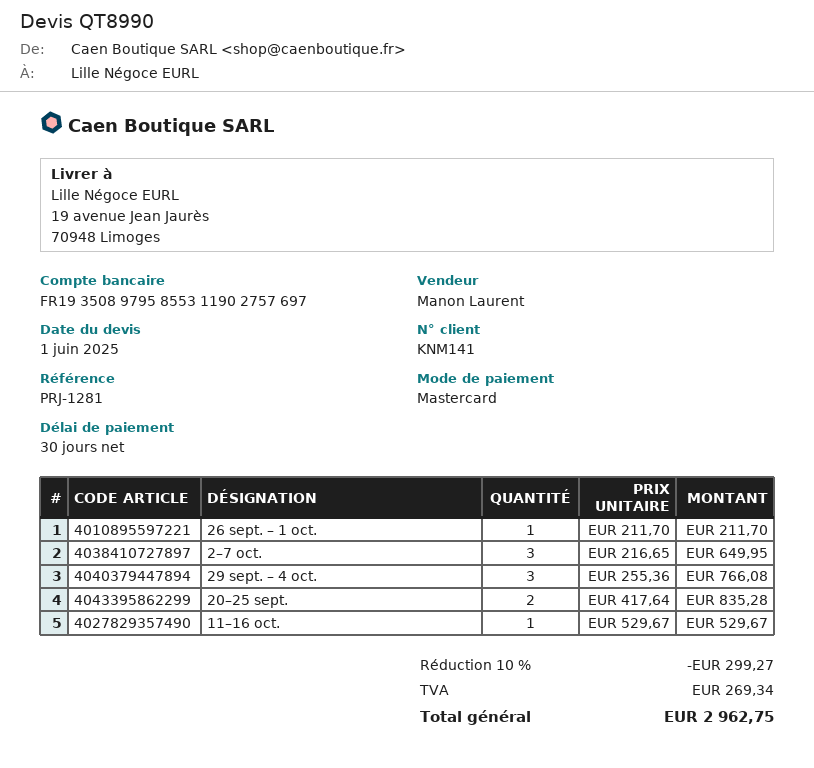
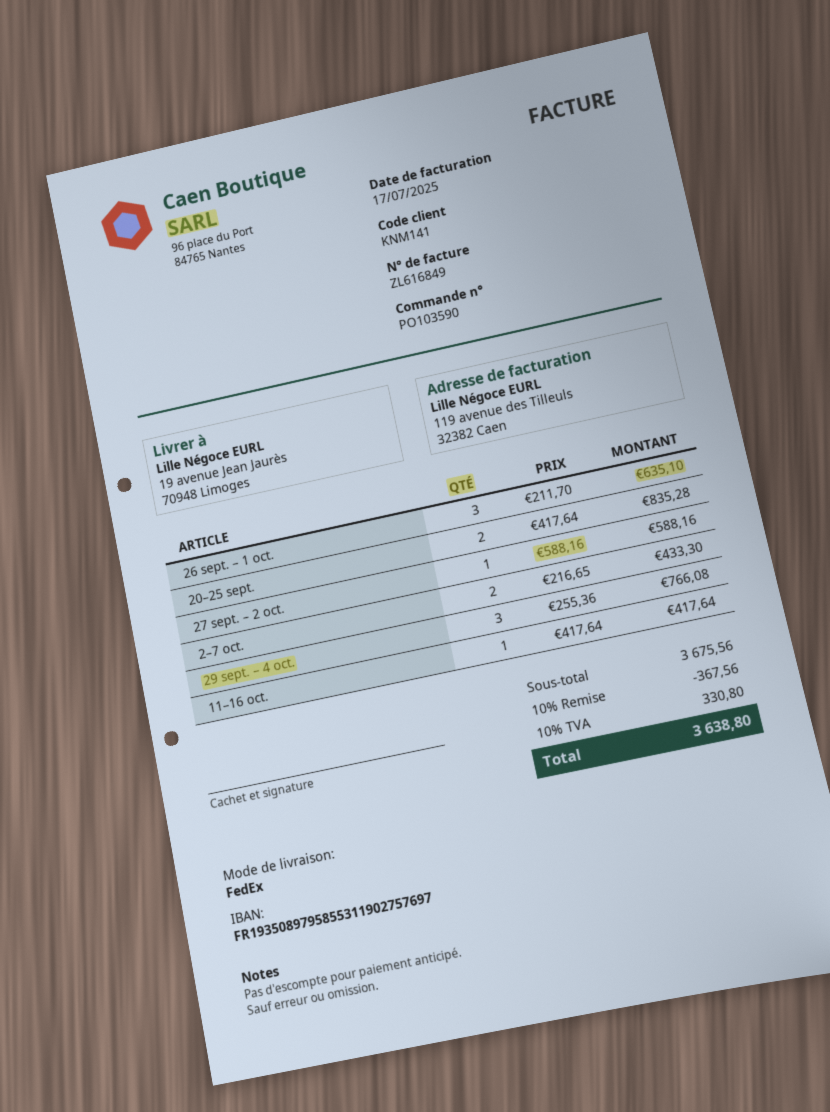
26 sept. – 1 oct.: 1 x 211.70 = 211.70 -> 3 x 211.70 = 635.10
2–7 oct.: 3 x 216.65 = 649.95 -> 2 x 216.65 = 433.30
11–16 oct.: 1 x 529.67 = 529.67 -> 1 x 417.64 = 417.64
27 sept. – 2 oct.: none -> 1 x 588.16 = 588.16
discount: 10% = 299.27 -> 10% = 367.56
tax: 269.34 -> 330.80
total: 2962.75 -> 3638.80

